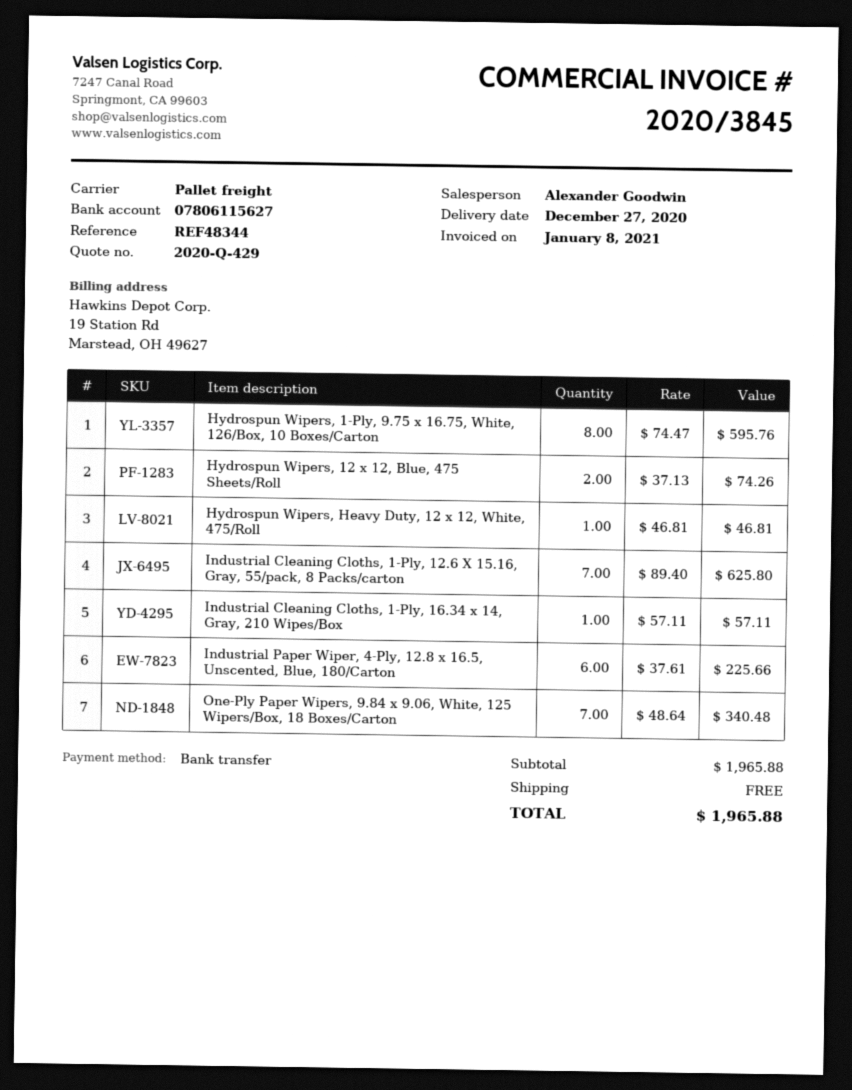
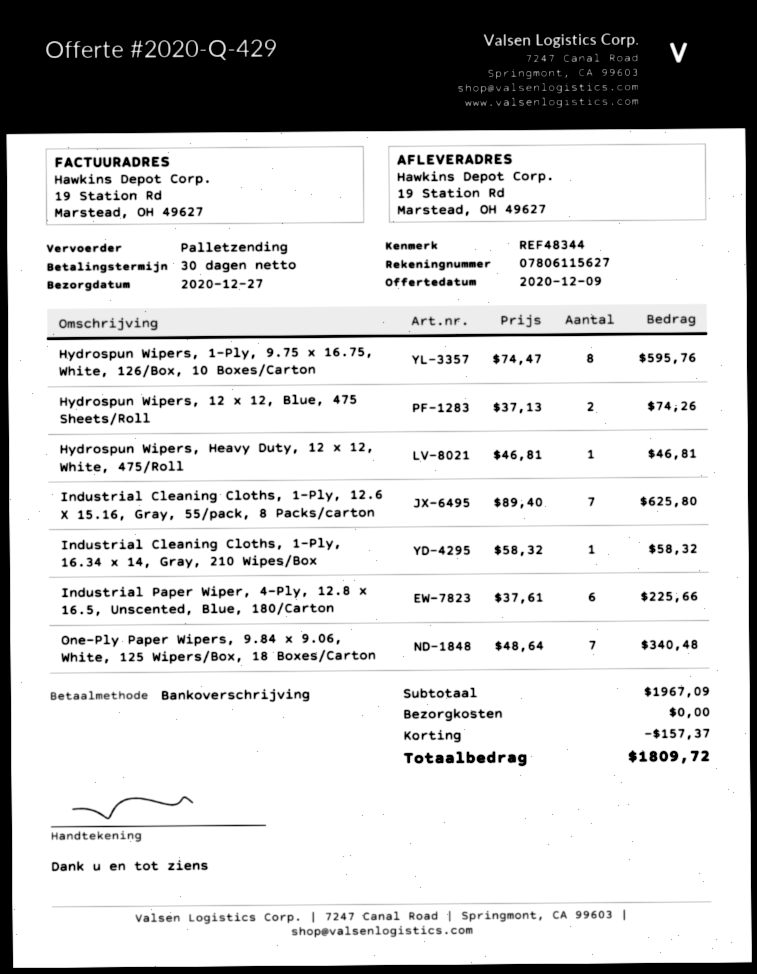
Industrial Cleaning Cloths, 1-Ply, 16.34 x 14, Gray, 210 Wipes/Box: 1 x 57.11 = 57.11 -> 1 x 58.32 = 58.32
subtotal: 1965.88 -> 1967.09
discount: none -> 157.37
total: 1965.88 -> 1809.72

